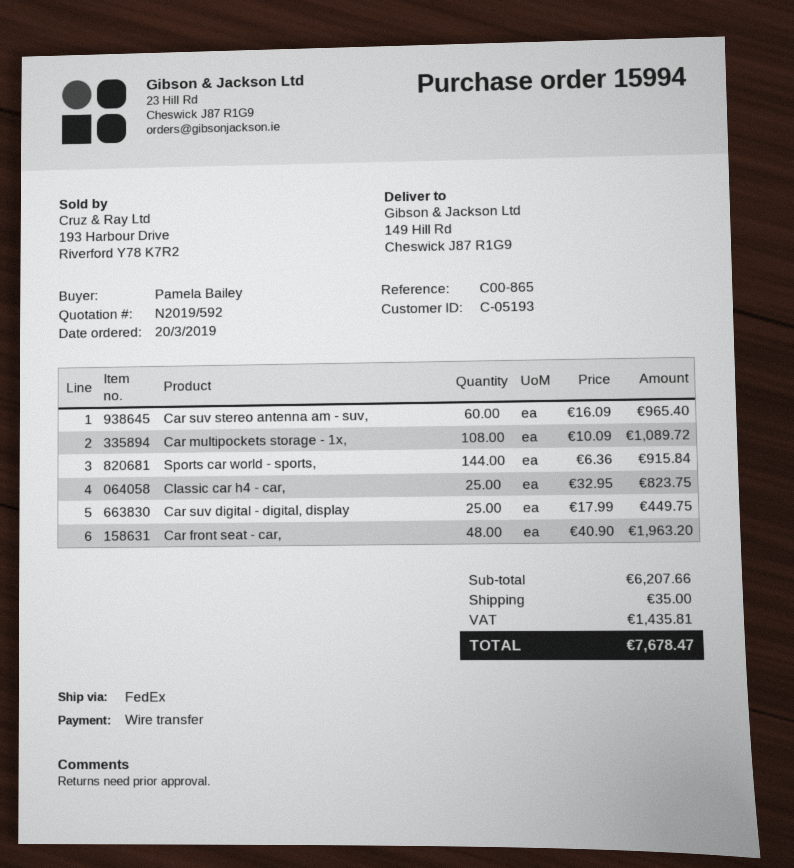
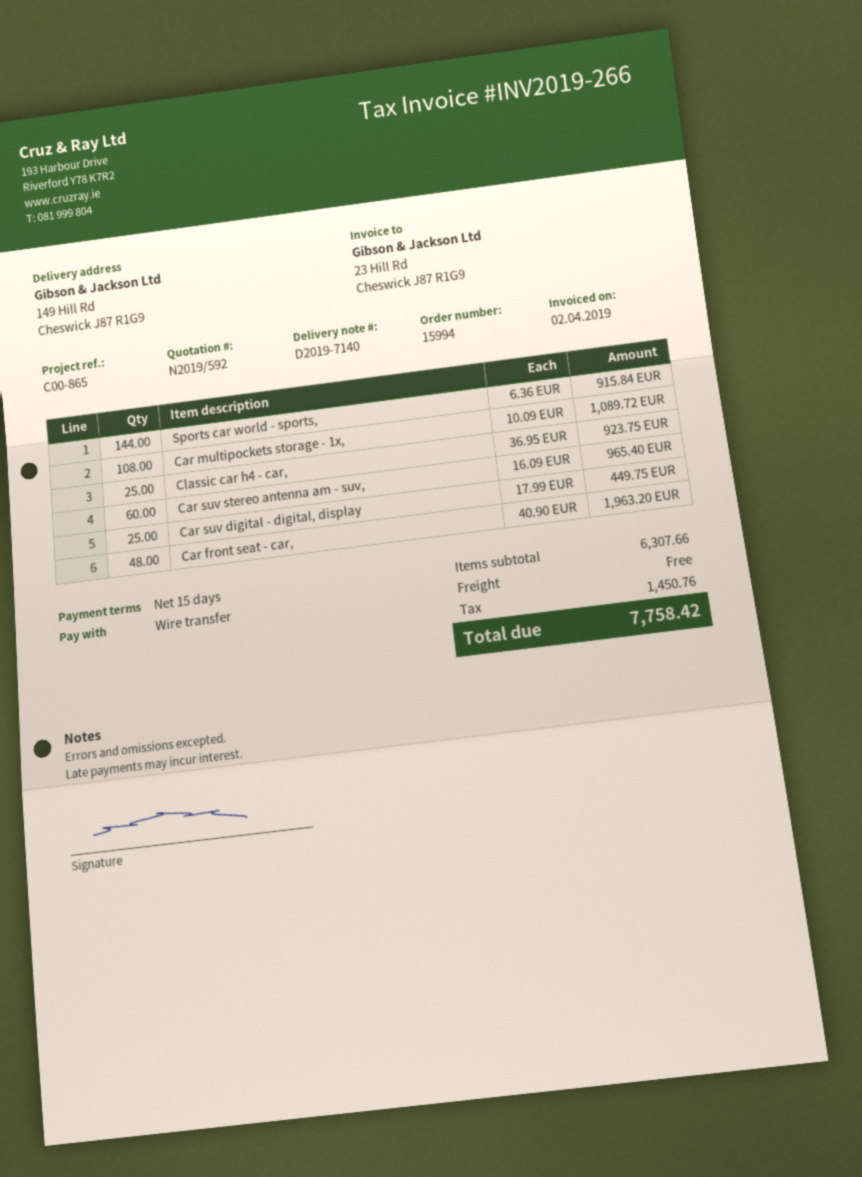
Classic car h4 - car,: 25 x 32.95 = 823.75 -> 25 x 36.95 = 923.75
subtotal: 6207.66 -> 6307.66
shipping: 35.00 -> 0.00
tax: 1435.81 -> 1450.76
total: 7678.47 -> 7758.42

